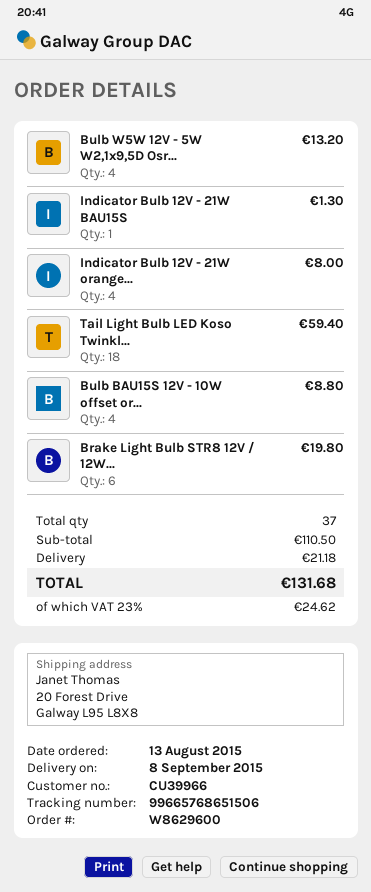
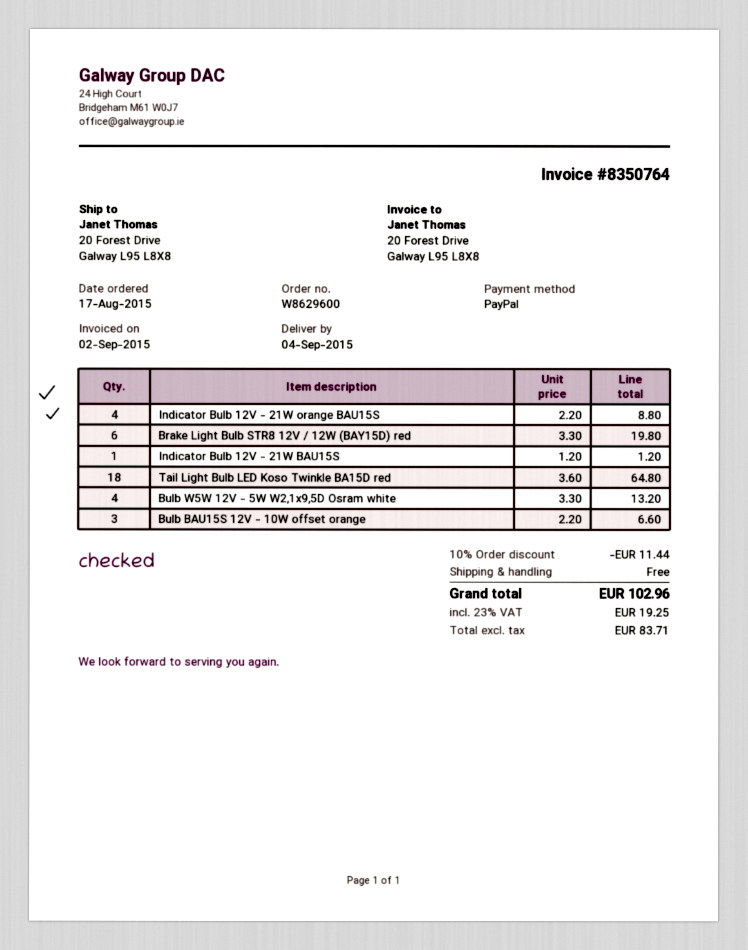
order date: 2015-08-13 -> 2015-08-17
delivery date: 2015-09-08 -> 2015-09-04
Indicator Bulb 12V - 21W BAU15S: 1 for 1.30 -> 1 for 1.20
Indicator Bulb 12V - 21W orange...: 4 for 8.00 -> 4 for 8.80
Tail Light Bulb LED Koso Twinkl...: 18 for 59.40 -> 18 for 64.80
Bulb BAU15S 12V - 10W offset or...: 4 for 8.80 -> 3 for 6.60
discount: none -> 10% = 11.44
shipping: 21.18 -> 0.00
tax: 23% = 24.62 -> 23% = 19.25
total: 131.68 -> 102.96

